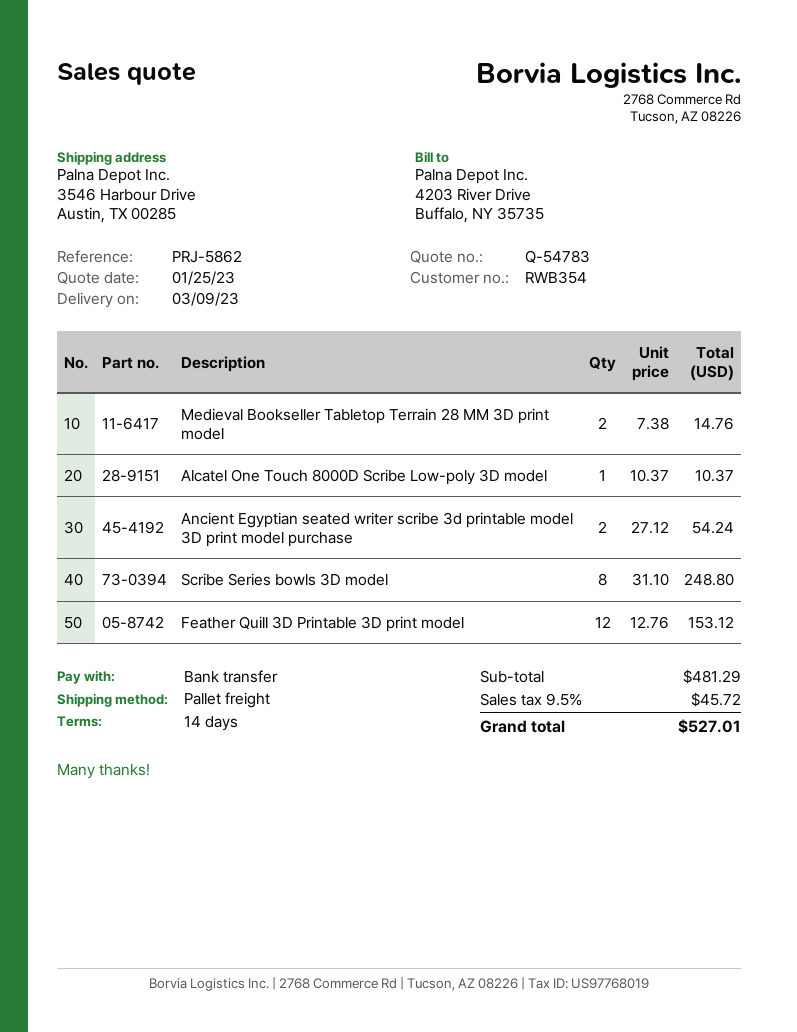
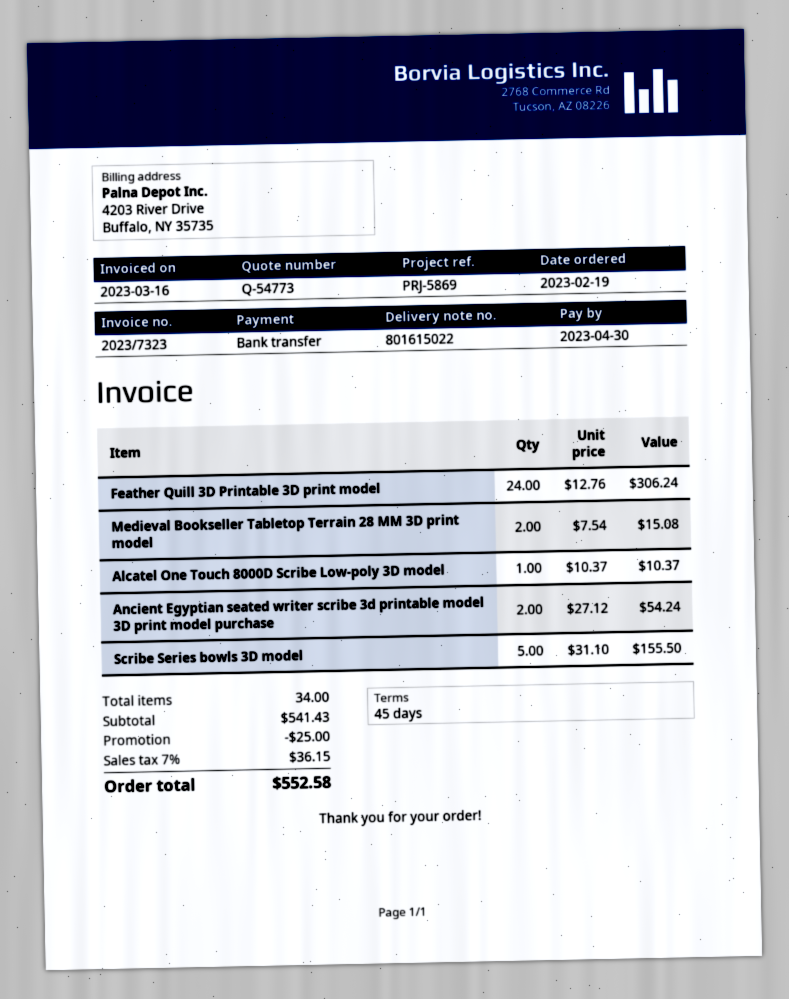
quote number: Q-54783 -> Q-54773
payment terms: 14 days -> 45 days
reference: PRJ-5862 -> PRJ-5869
Medieval Bookseller Tabletop Terrain 28 MM 3D print model: 2 x 7.38 = 14.76 -> 2 x 7.54 = 15.08
Scribe Series bowls 3D model: 8 x 31.10 = 248.80 -> 5 x 31.10 = 155.50
Feather Quill 3D Printable 3D print model: 12 x 12.76 = 153.12 -> 24 x 12.76 = 306.24
subtotal: 481.29 -> 541.43
discount: none -> 25.00
tax: 9.5% = 45.72 -> 7% = 36.15
total: 527.01 -> 552.58

